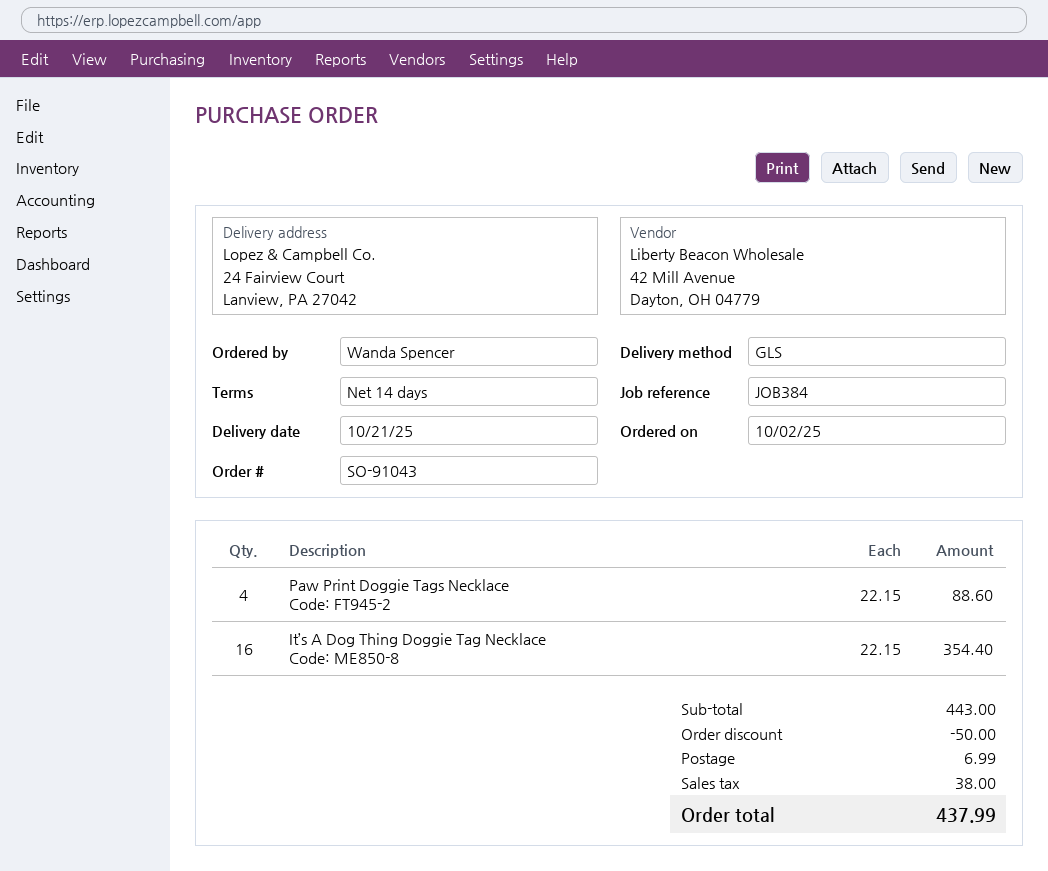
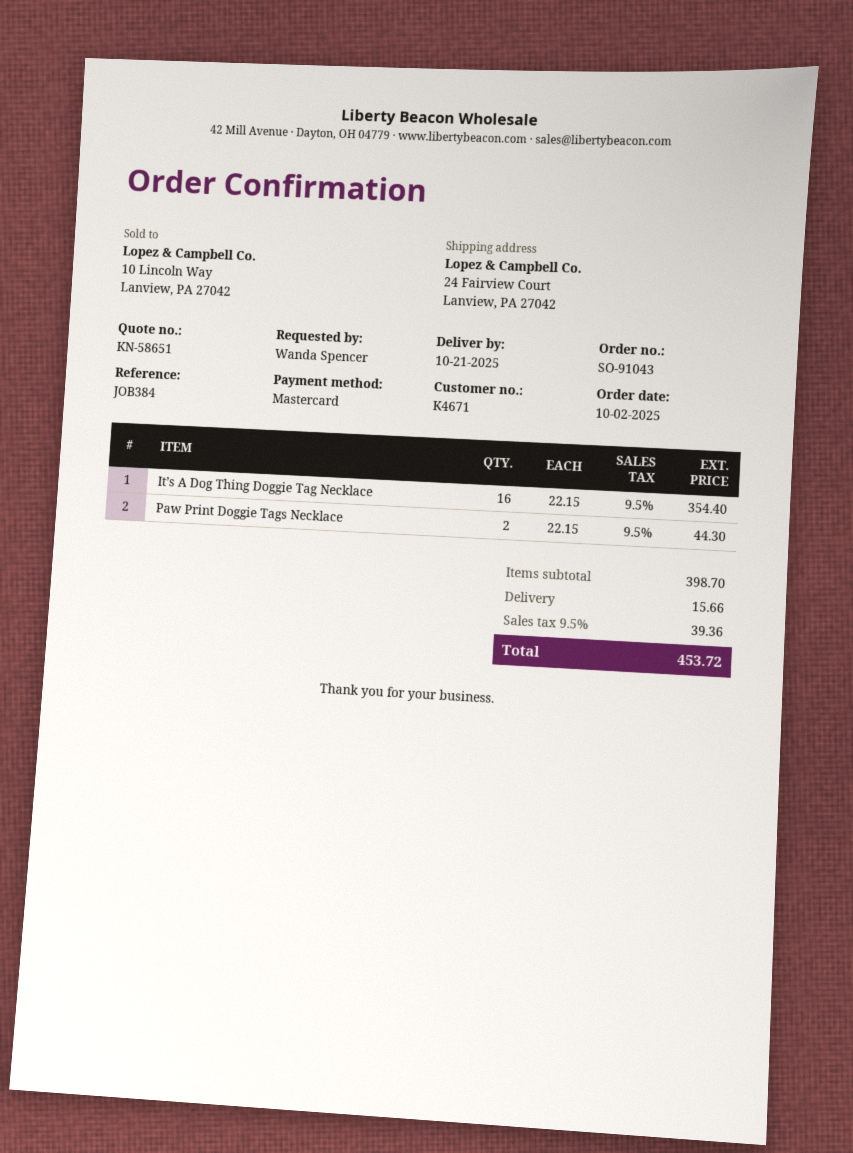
Paw Print Doggie Tags Necklace: 4 x 22.15 = 88.60 -> 2 x 22.15 = 44.30
subtotal: 443.00 -> 398.70
discount: 50.00 -> none
shipping: 6.99 -> 15.66
tax: 38.00 -> 39.36
total: 437.99 -> 453.72

